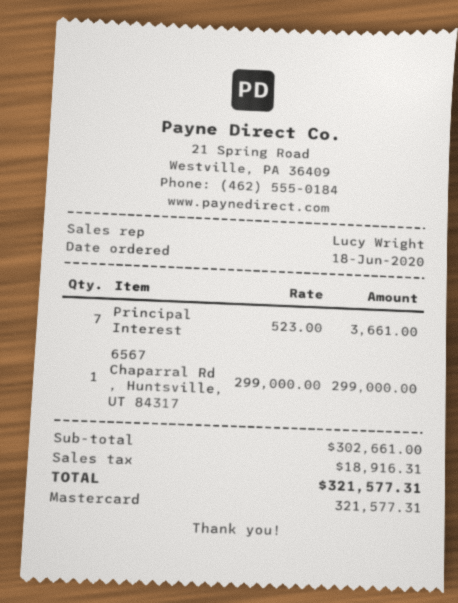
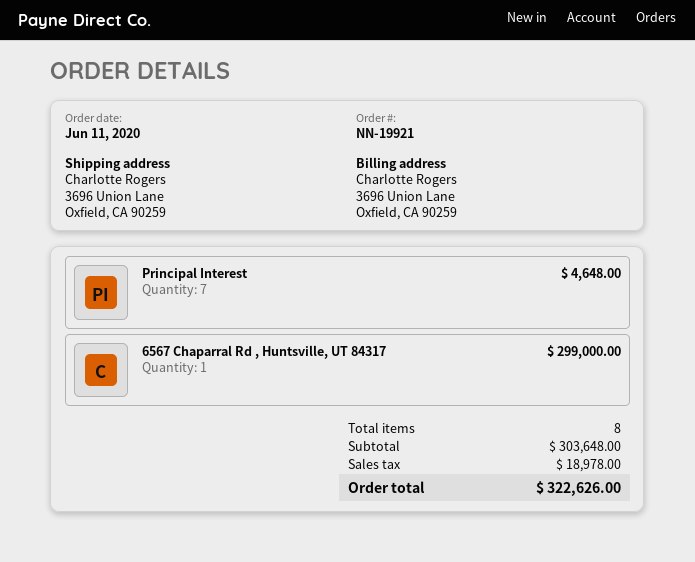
order date: 2020-06-18 -> 2020-06-11
Principal Interest: 7 for 3661.00 -> 7 for 4648.00
subtotal: 302661.00 -> 303648.00
tax: 18916.31 -> 18978.00
total: 321577.31 -> 322626.00

